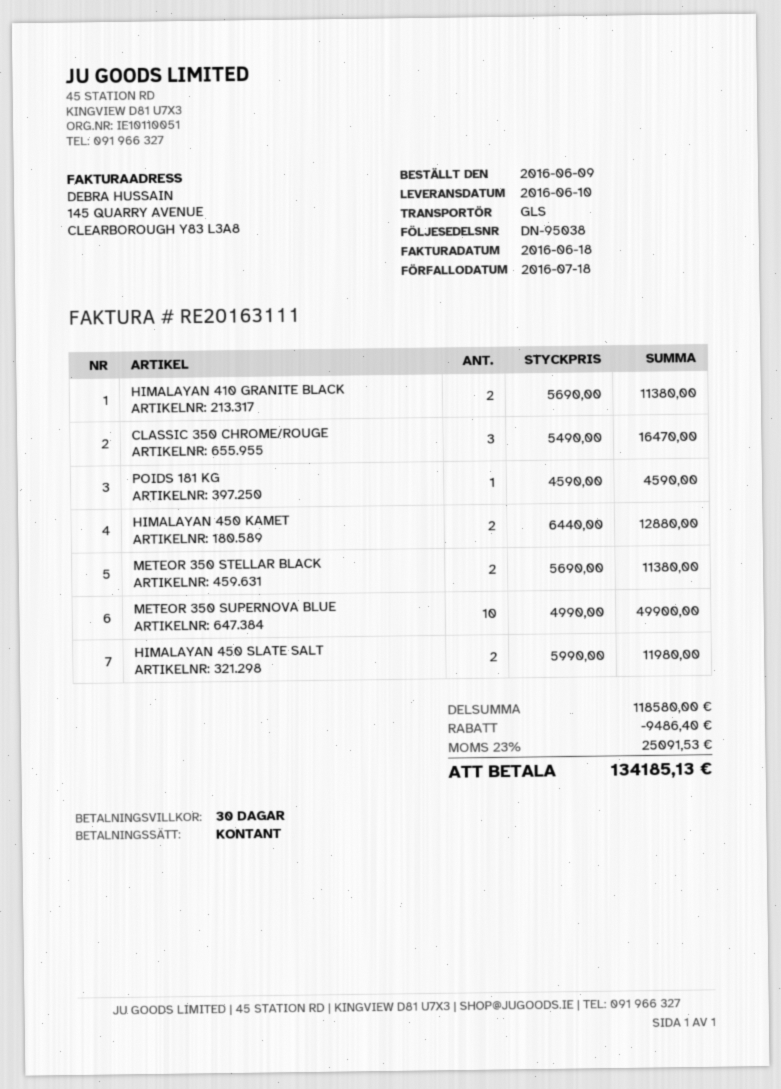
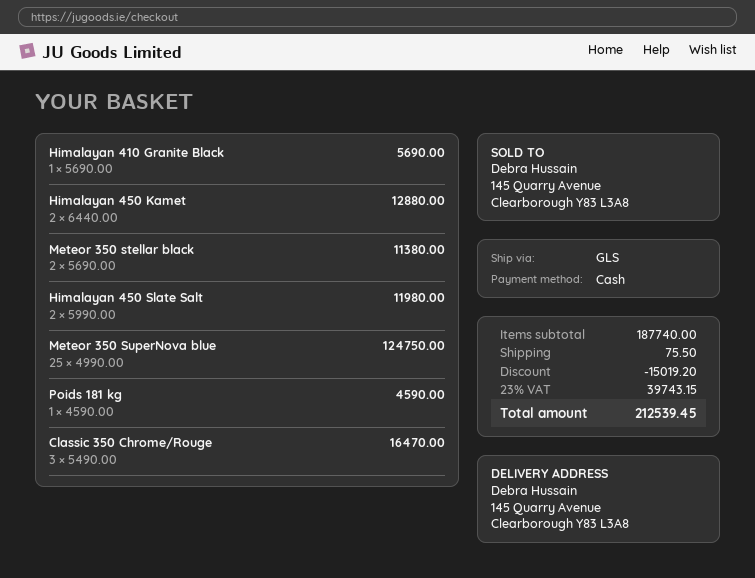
HIMALAYAN 410 GRANITE BLACK: 2 x 5690.00 = 11380.00 -> 1 x 5690.00 = 5690.00
METEOR 350 SUPERNOVA BLUE: 10 x 4990.00 = 49900.00 -> 25 x 4990.00 = 124750.00
subtotal: 118580.00 -> 187740.00
discount: 9486.40 -> 15019.20
shipping: none -> 75.50
tax: 23% = 25091.53 -> 23% = 39743.15
total: 134185.13 -> 212539.45

